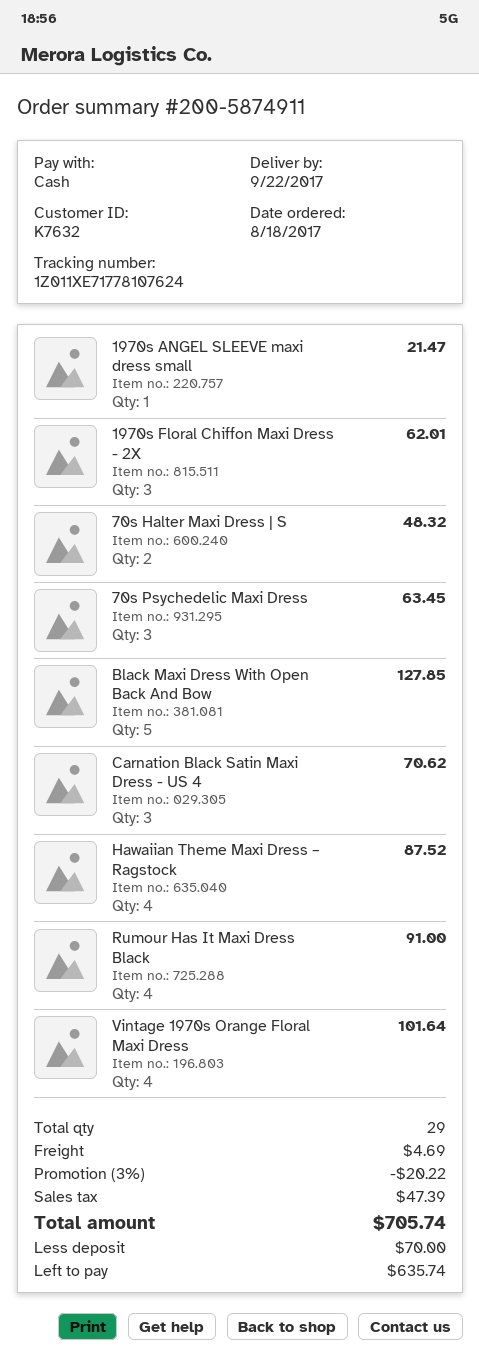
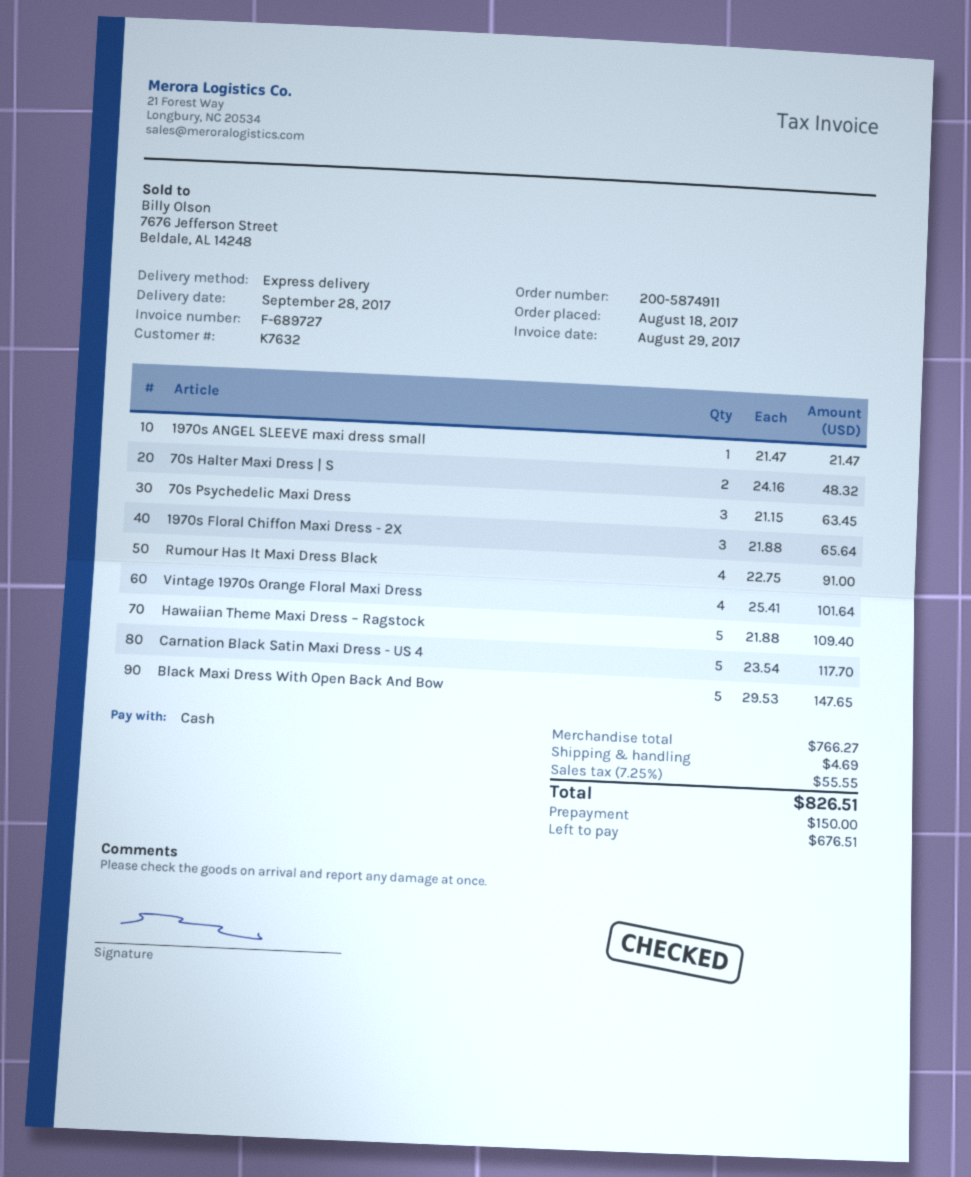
delivery date: 2017-09-22 -> 2017-09-28
1970s Floral Chiffon Maxi Dress - 2X: 3 for 62.01 -> 3 for 65.64
Black Maxi Dress With Open Back And Bow: 5 for 127.85 -> 5 for 147.65
Carnation Black Satin Maxi Dress - US 4: 3 for 70.62 -> 5 for 117.70
Hawaiian Theme Maxi Dress – Ragstock: 4 for 87.52 -> 5 for 109.40
discount: 3% = 20.22 -> none
tax: 47.39 -> 55.55
total: 705.74 -> 826.51
deposit: 70.00 -> 150.00
balance: 635.74 -> 676.51

